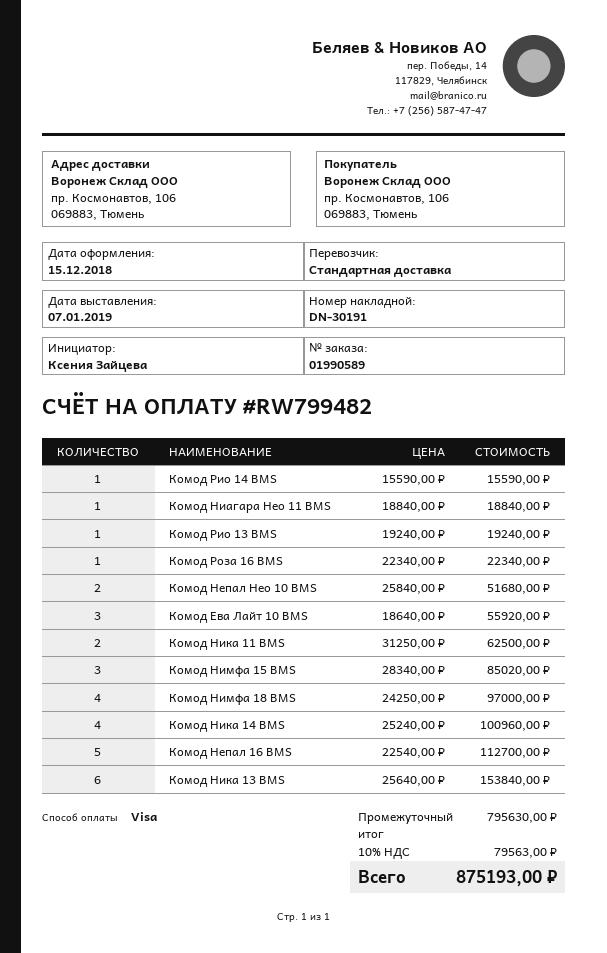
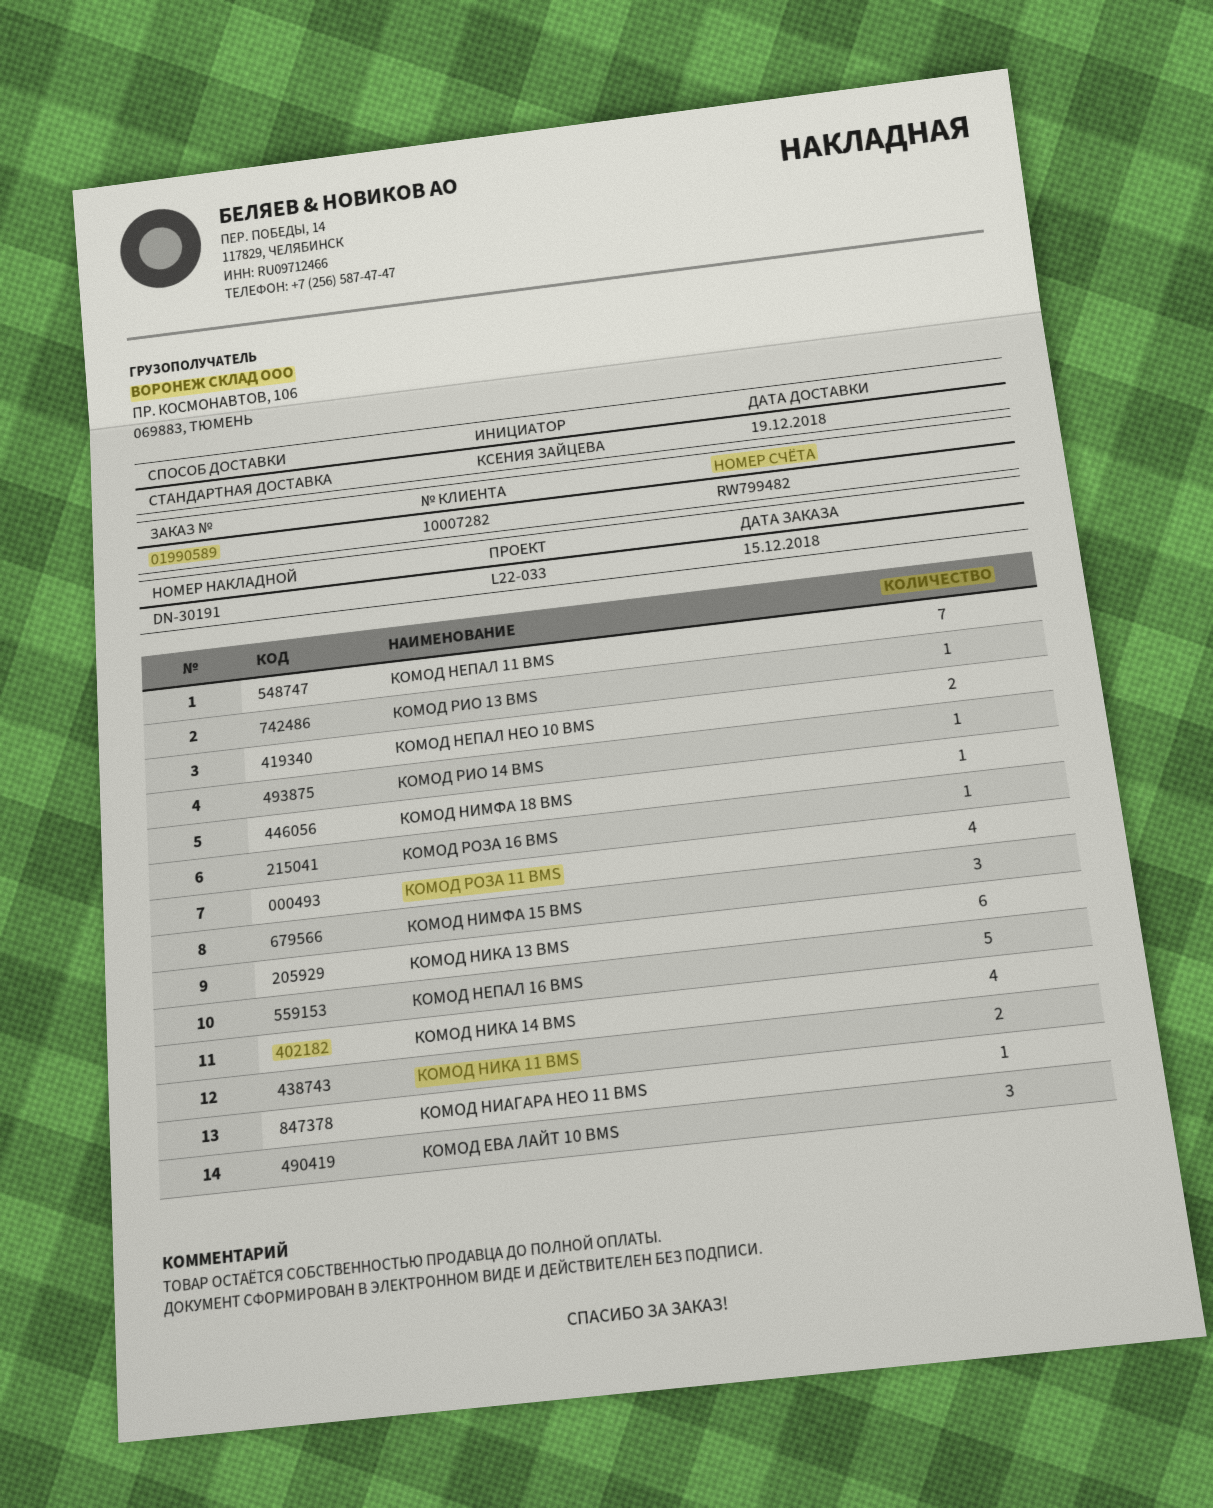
Комод Нимфа 18 BMS: 4 -> 1
КОМОД НЕПАЛ 11 BMS: none -> 7
КОМОД РОЗА 11 BMS: none -> 4

